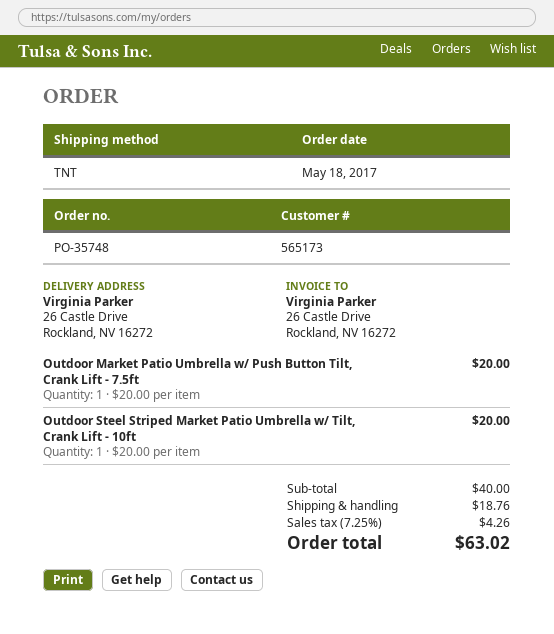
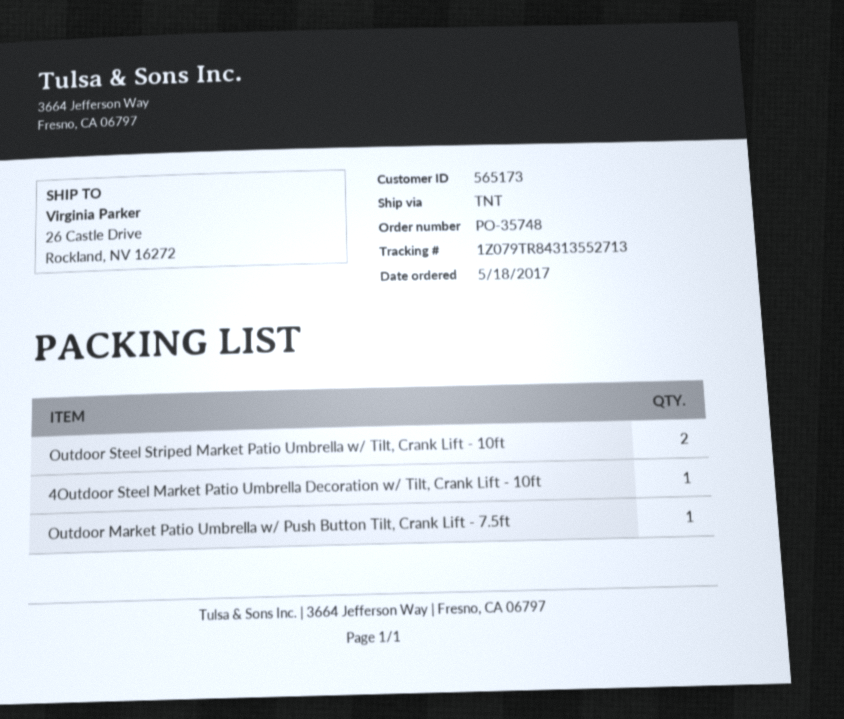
Outdoor Steel Striped Market Patio Umbrella w/ Tilt, Crank Lift - 10ft: 1 -> 2
4Outdoor Steel Market Patio Umbrella Decoration w/ Tilt, Crank Lift - 10ft: none -> 1

